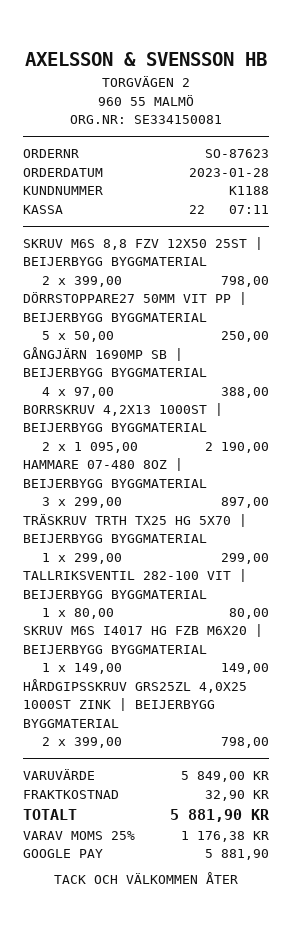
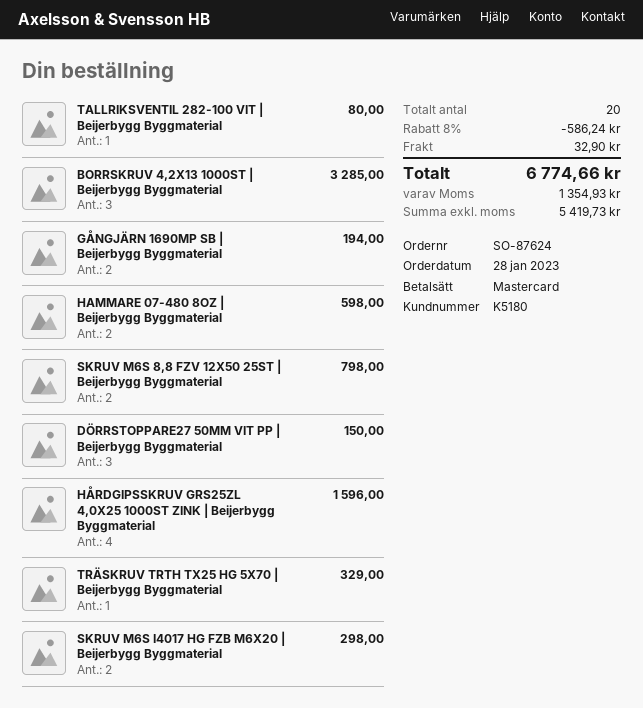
order number: SO-87623 -> SO-87624
customer number: K1188 -> K5180
payment method: Google Pay -> Mastercard
DÖRRSTOPPARE27 50MM VIT PP | BEIJERBYGG BYGGMATERIAL: 5 for 250.00 -> 3 for 150.00
GÅNGJÄRN 1690MP SB | BEIJERBYGG BYGGMATERIAL: 4 for 388.00 -> 2 for 194.00
BORRSKRUV 4,2X13 1000ST | BEIJERBYGG BYGGMATERIAL: 2 for 2190.00 -> 3 for 3285.00
HAMMARE 07-480 8OZ | BEIJERBYGG BYGGMATERIAL: 3 for 897.00 -> 2 for 598.00
TRÄSKRUV TRTH TX25 HG 5X70 | BEIJERBYGG BYGGMATERIAL: 1 for 299.00 -> 1 for 329.00
SKRUV M6S I4017 HG FZB M6X20 | BEIJERBYGG BYGGMATERIAL: 1 for 149.00 -> 2 for 298.00
HÅRDGIPSSKRUV GRS25ZL 4,0X25 1000ST ZINK | BEIJERBYGG BYGGMATERIAL: 2 for 798.00 -> 4 for 1596.00
discount: none -> 8% = 586.24
tax: 1176.38 -> 1354.93
total: 5881.90 -> 6774.66

